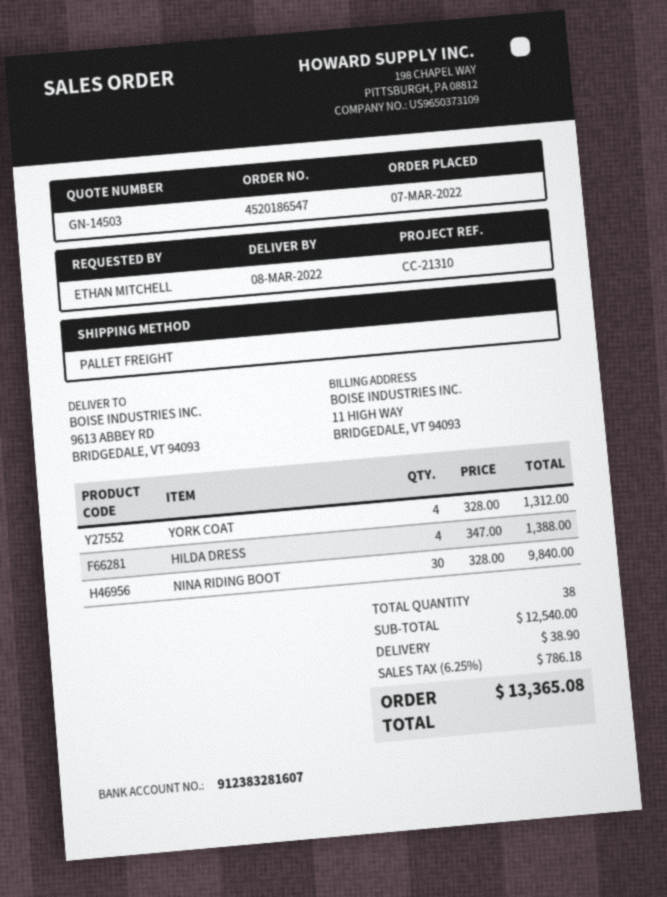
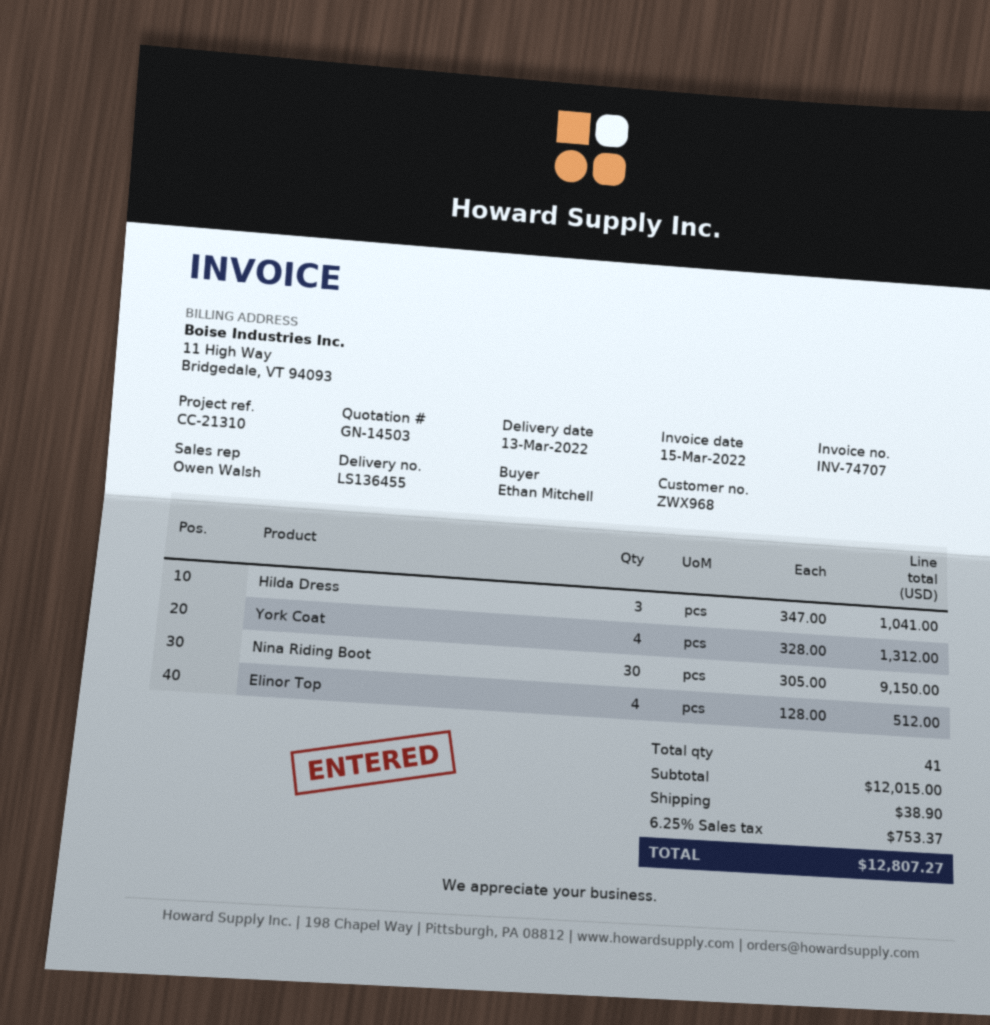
delivery date: 2022-03-08 -> 2022-03-13
HILDA DRESS: 4 x 347.00 = 1388.00 -> 3 x 347.00 = 1041.00
NINA RIDING BOOT: 30 x 328.00 = 9840.00 -> 30 x 305.00 = 9150.00
Elinor Top: none -> 4 x 128.00 = 512.00
total quantity: 38 -> 41
subtotal: 12540.00 -> 12015.00
tax: 6.25% = 786.18 -> 6.25% = 753.37
total: 13365.08 -> 12807.27

